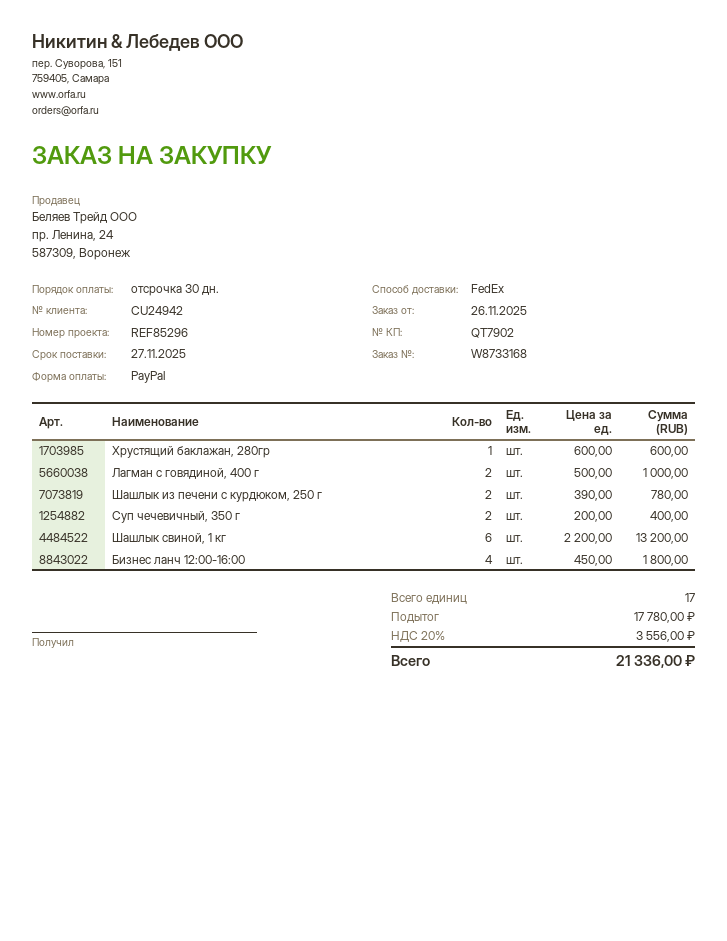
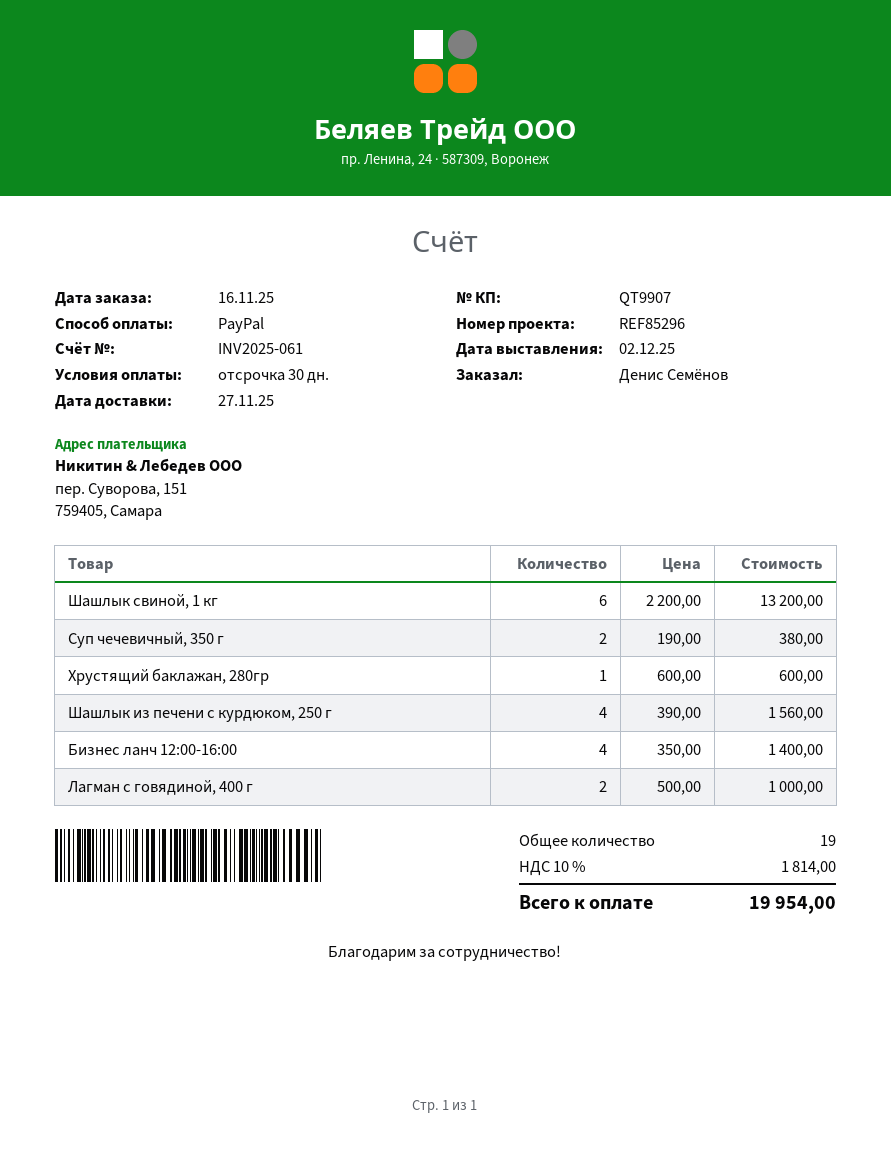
quote number: QT7902 -> QT9907
order date: 2025-11-26 -> 2025-11-16
Шашлык из печени с курдюком, 250 г: 2 x 390.00 = 780.00 -> 4 x 390.00 = 1560.00
Суп чечевичный, 350 г: 2 x 200.00 = 400.00 -> 2 x 190.00 = 380.00
Бизнес ланч 12:00-16:00: 4 x 450.00 = 1800.00 -> 4 x 350.00 = 1400.00
total quantity: 17 -> 19
tax: 20% = 3556.00 -> 10% = 1814.00
total: 21336.00 -> 19954.00

